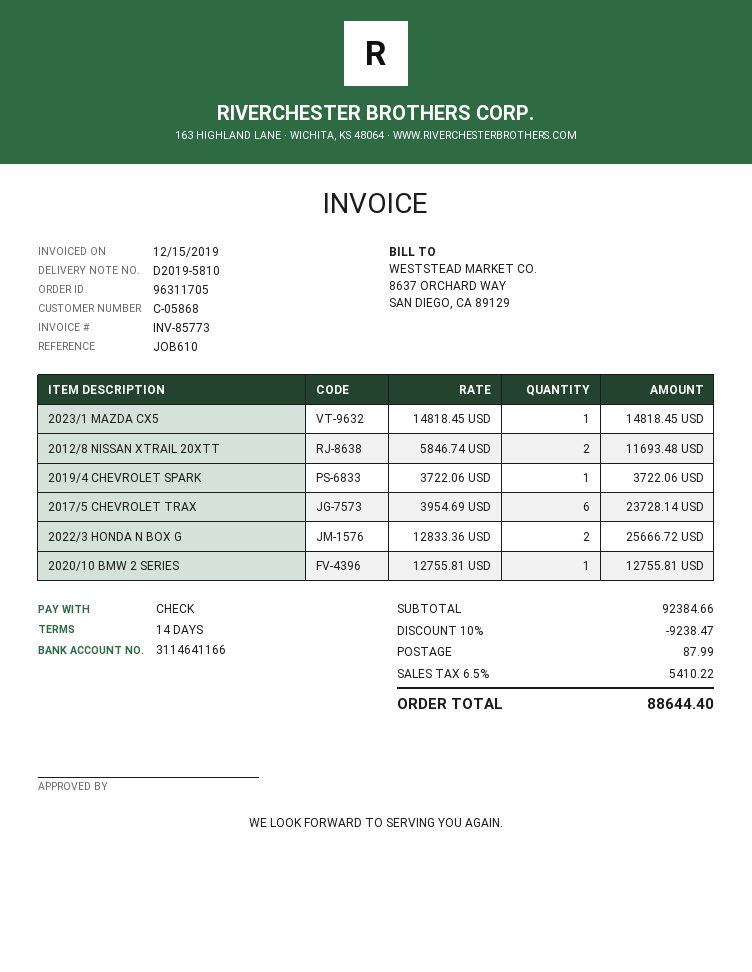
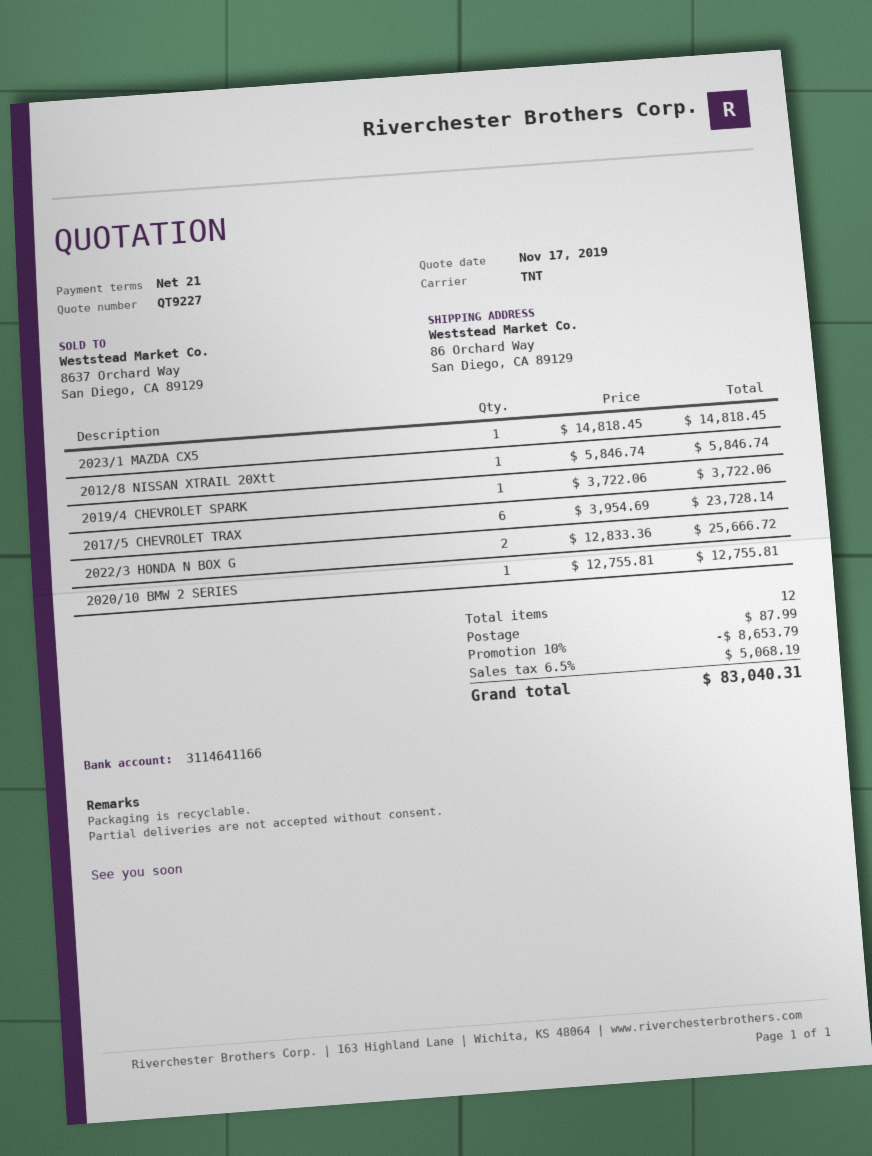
payment terms: 14 days -> 21 days
2012/8 NISSAN XTRAIL 20XTT: 2 x 5846.74 = 11693.48 -> 1 x 5846.74 = 5846.74
discount: 10% = 9238.47 -> 10% = 8653.79
tax: 6.5% = 5410.22 -> 6.5% = 5068.19
total: 88644.40 -> 83040.31

